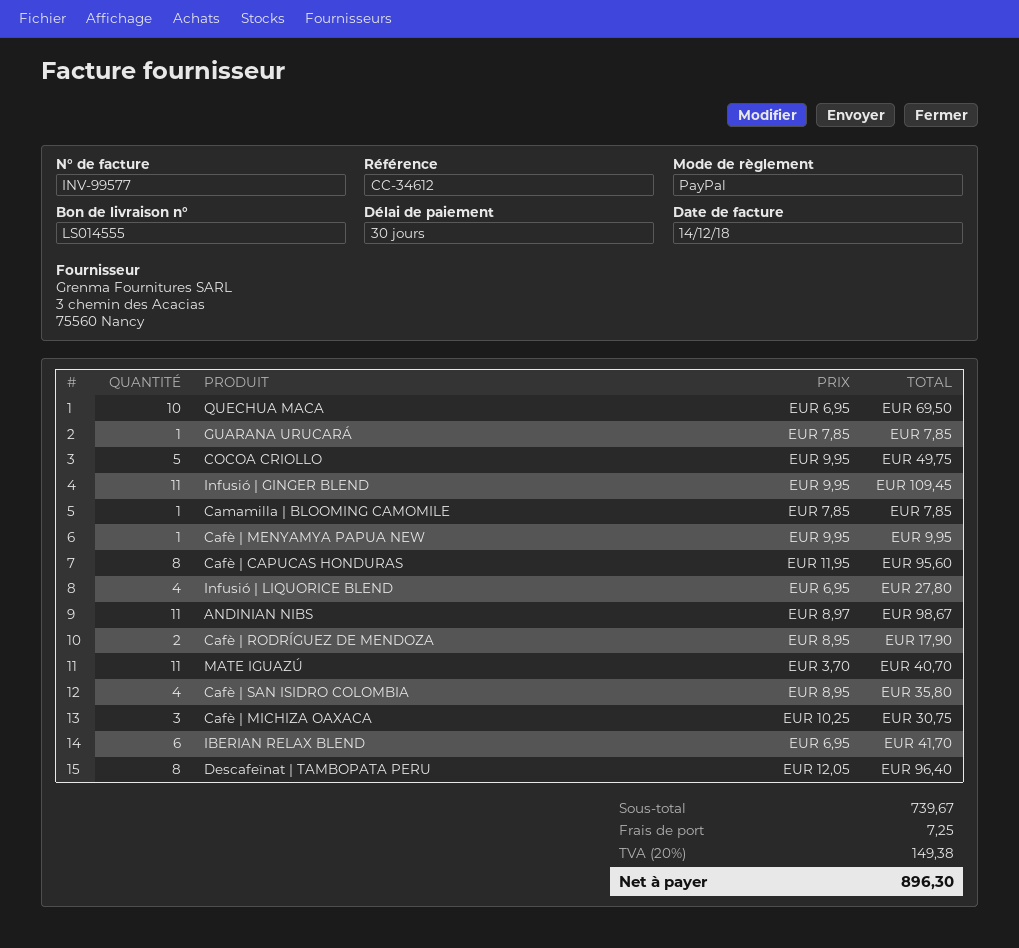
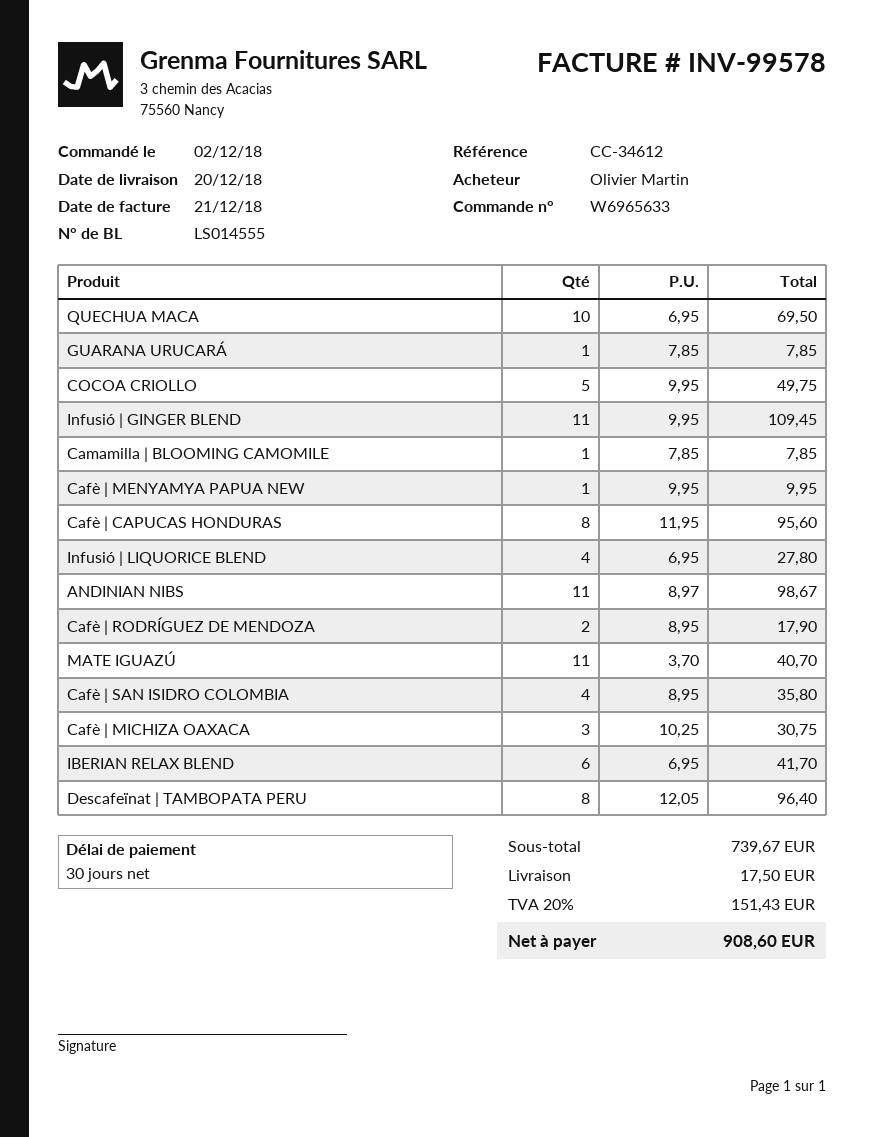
invoice number: INV-99577 -> INV-99578
invoice date: 2018-12-14 -> 2018-12-21
shipping: 7.25 -> 17.50
tax: 20% = 149.38 -> 20% = 151.43
total: 896.30 -> 908.60

